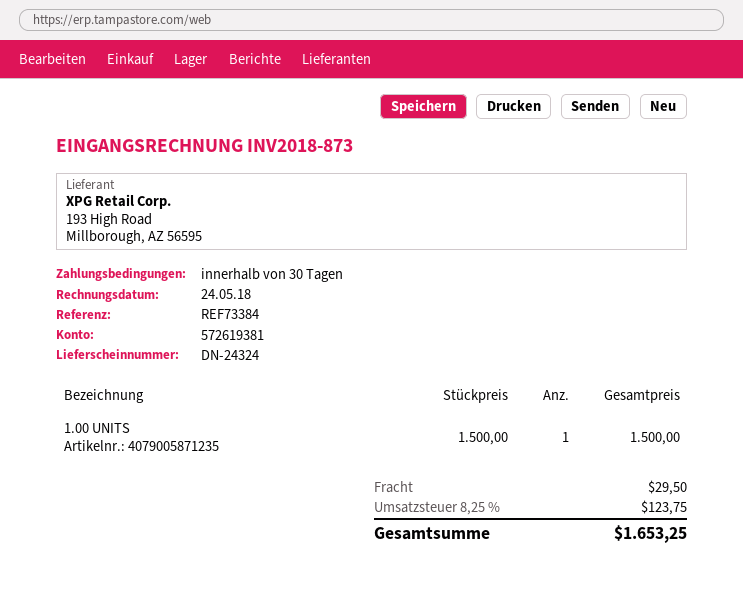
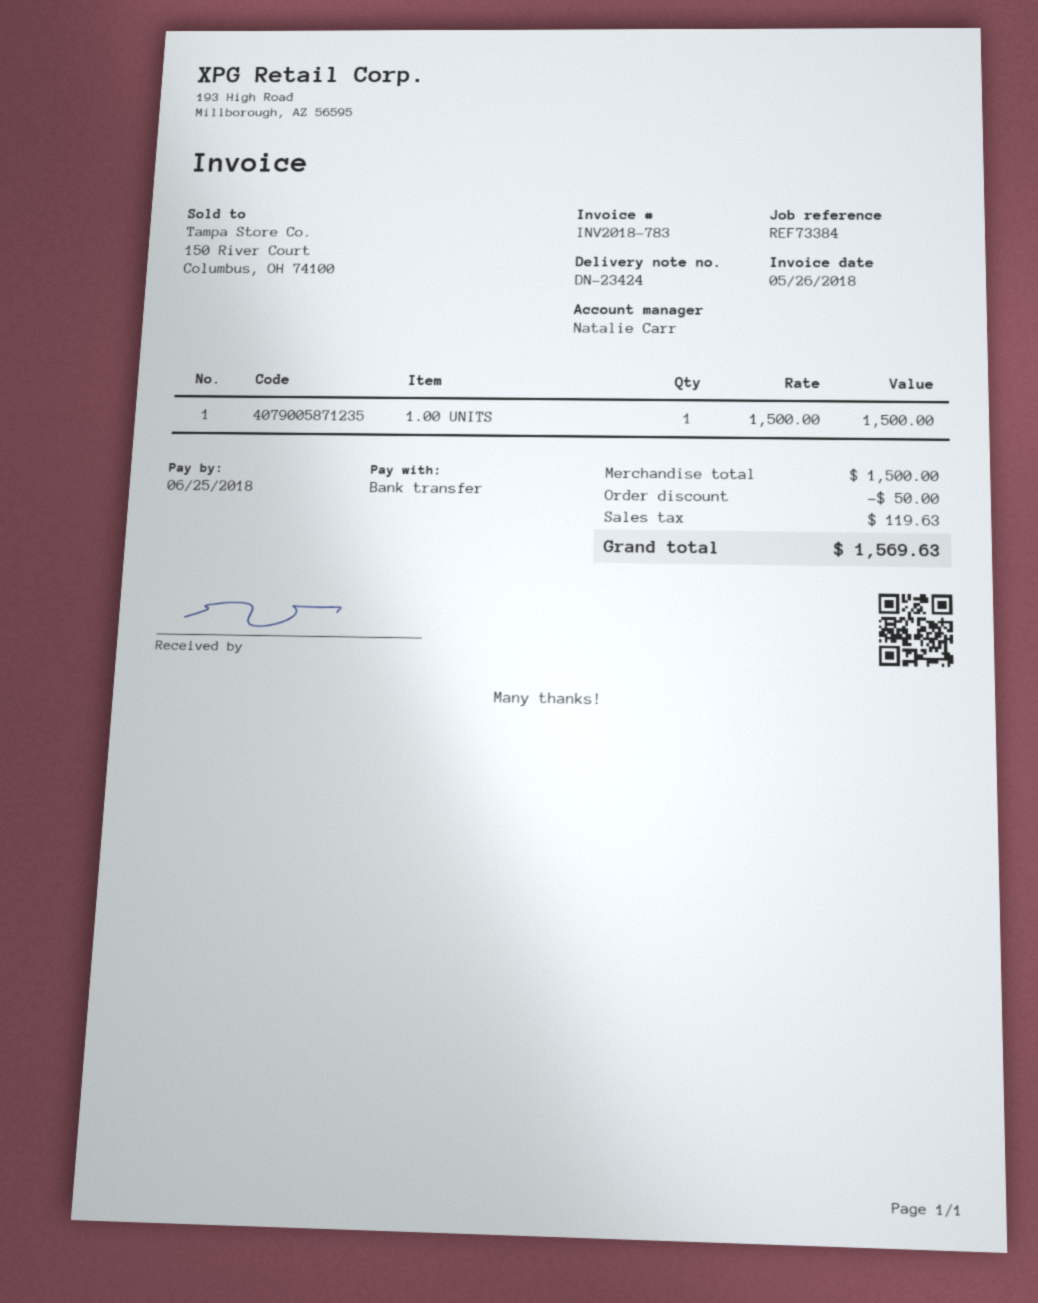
delivery note number: DN-24324 -> DN-23424
invoice number: INV2018-873 -> INV2018-783
invoice date: 2018-05-24 -> 2018-05-26
discount: none -> 50.00
shipping: 29.50 -> none
tax: 123.75 -> 119.63
total: 1653.25 -> 1569.63

